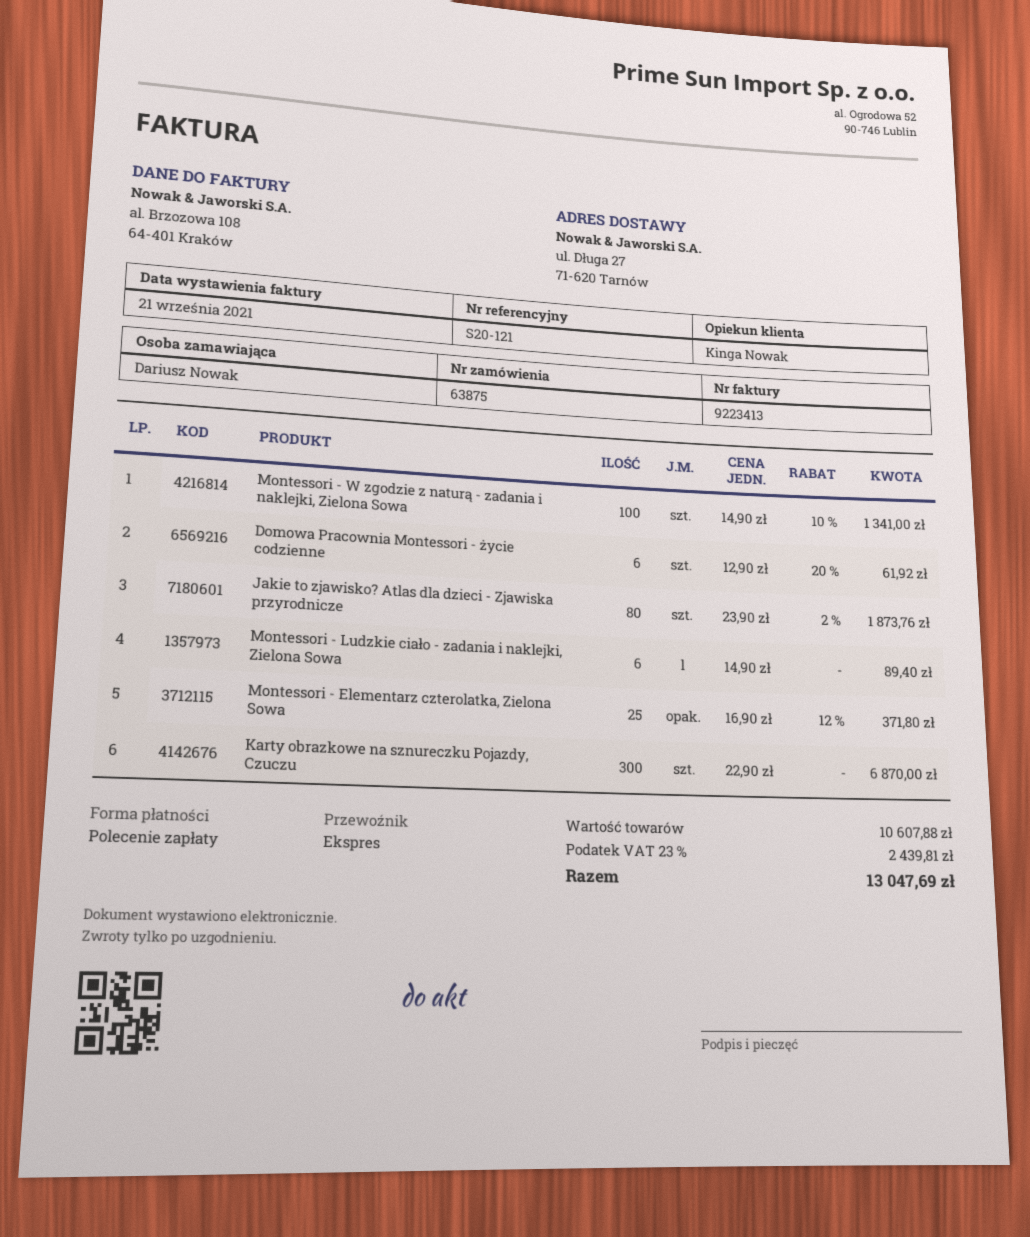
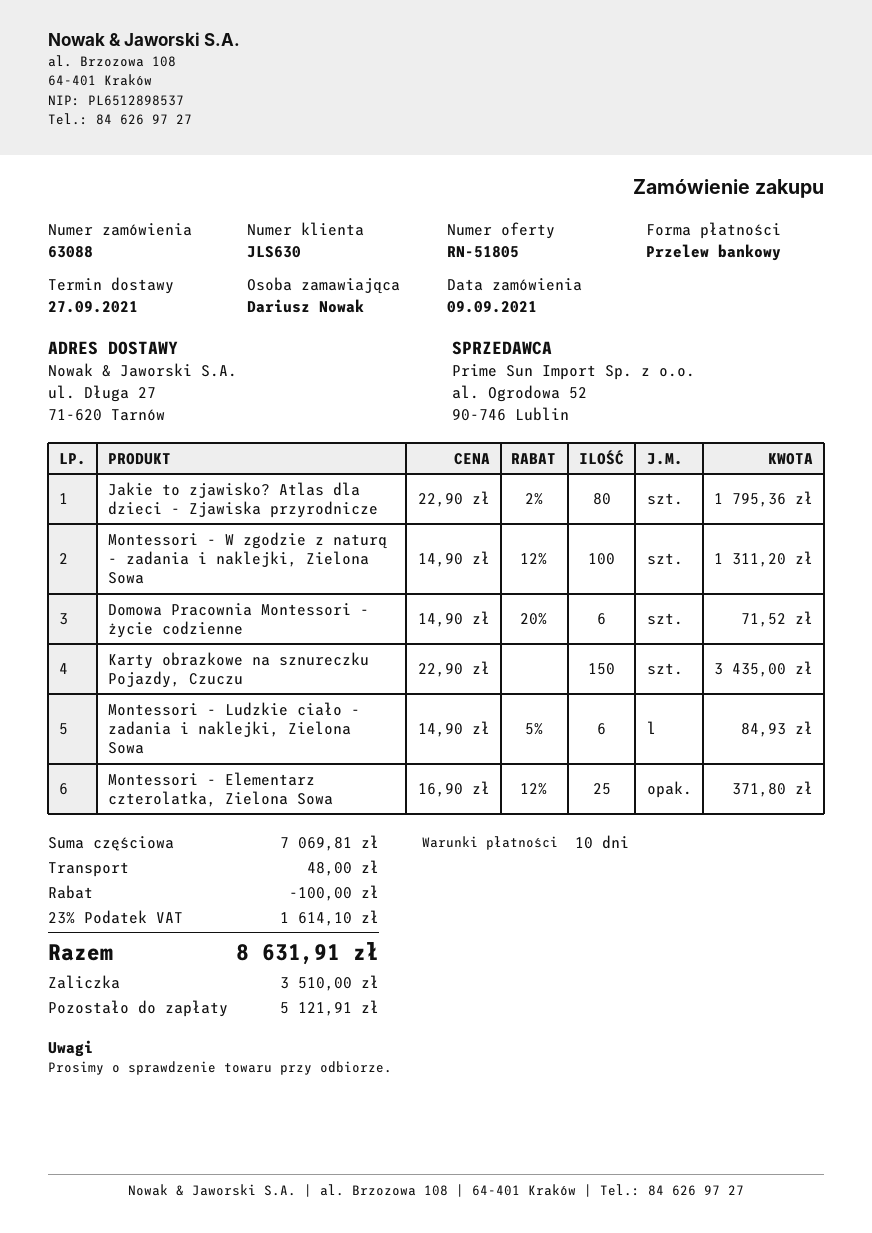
order number: 63875 -> 63088
payment method: direct debit -> bank transfer
Montessori - W zgodzie z naturą - zadania i naklejki, Zielona Sowa: 100 x 14.90 - 10% = 1341.00 -> 100 x 14.90 - 12% = 1311.20
Domowa Pracownia Montessori - życie codzienne: 6 x 12.90 - 20% = 61.92 -> 6 x 14.90 - 20% = 71.52
Jakie to zjawisko? Atlas dla dzieci - Zjawiska przyrodnicze: 80 x 23.90 - 2% = 1873.76 -> 80 x 22.90 - 2% = 1795.36
Montessori - Ludzkie ciało - zadania i naklejki, Zielona Sowa: 6 x 14.90 = 89.40 -> 6 x 14.90 - 5% = 84.93
Karty obrazkowe na sznureczku Pojazdy, Czuczu: 300 x 22.90 = 6870.00 -> 150 x 22.90 = 3435.00
subtotal: 10607.88 -> 7069.81
discount: none -> 100.00
shipping: none -> 48.00
tax: 23% = 2439.81 -> 23% = 1614.10
total: 13047.69 -> 8631.91

